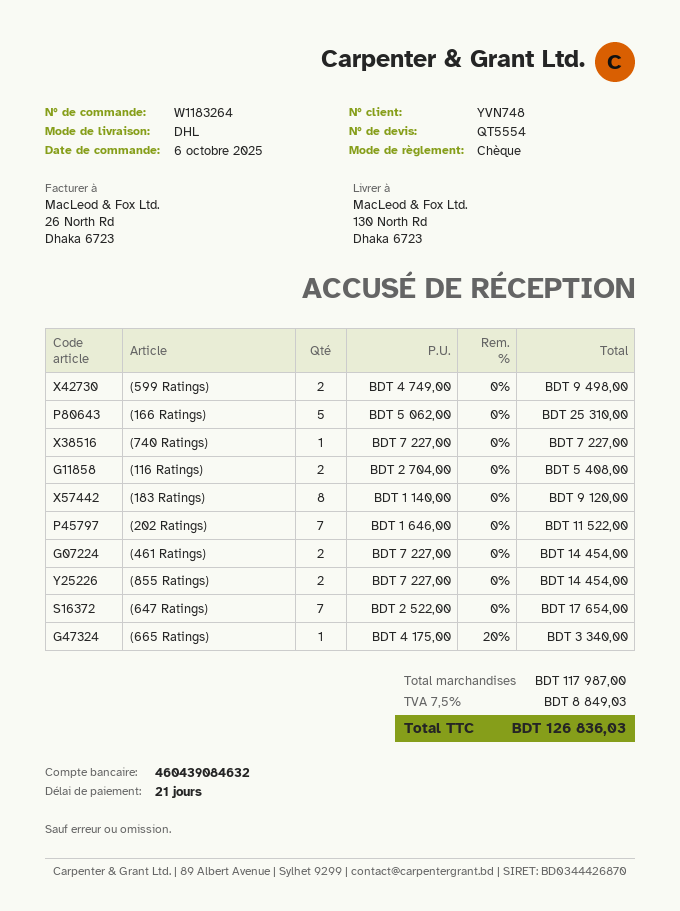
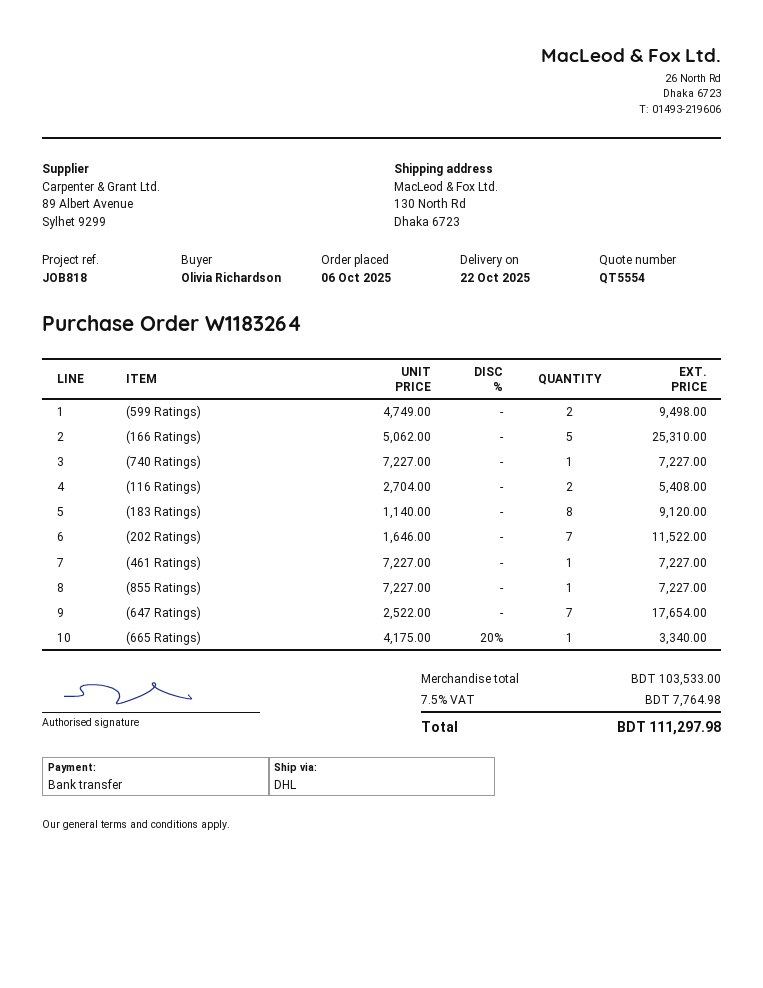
payment method: cheque -> bank transfer
(461 Ratings): 2 x 7227.00 = 14454.00 -> 1 x 7227.00 = 7227.00
(855 Ratings): 2 x 7227.00 = 14454.00 -> 1 x 7227.00 = 7227.00
subtotal: 117987.00 -> 103533.00
tax: 7.5% = 8849.03 -> 7.5% = 7764.98
total: 126836.03 -> 111297.98

